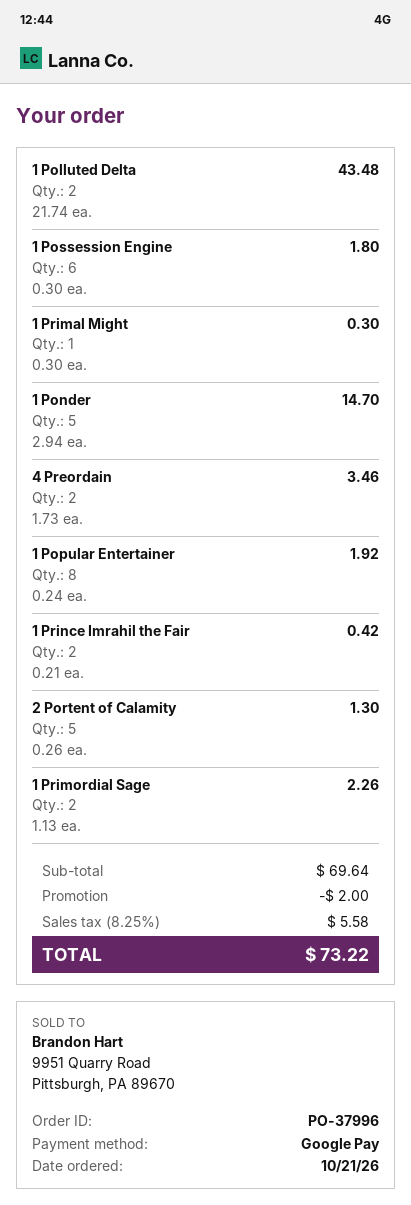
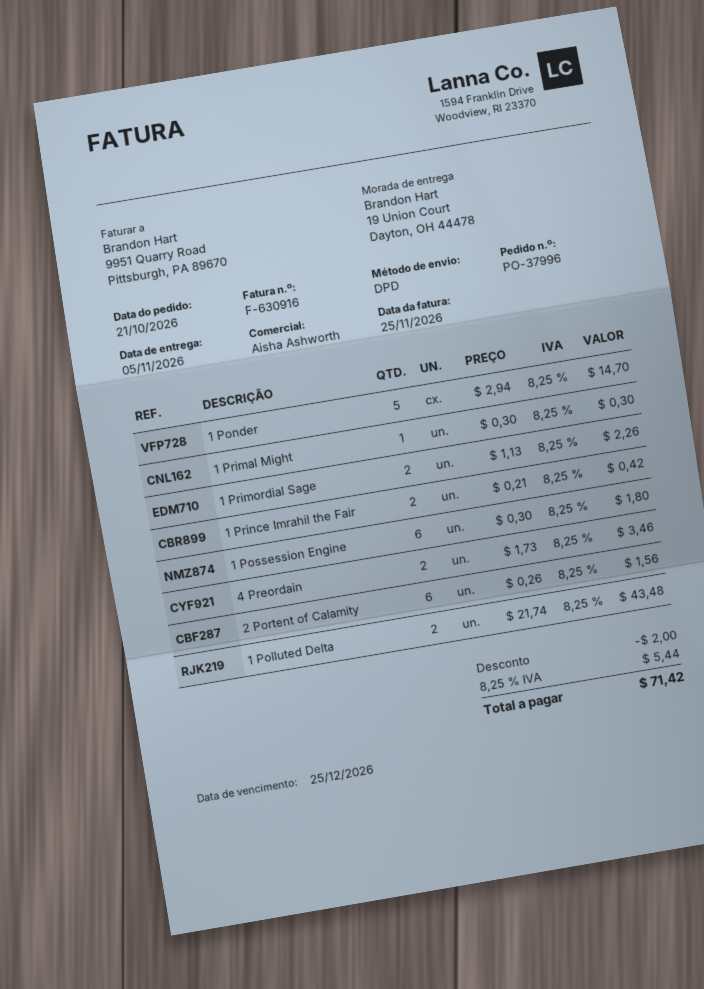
1 Popular Entertainer: 8 x 0.24 = 1.92 -> none
2 Portent of Calamity: 5 x 0.26 = 1.30 -> 6 x 0.26 = 1.56
tax: 8.25% = 5.58 -> 8.25% = 5.44
total: 73.22 -> 71.42

